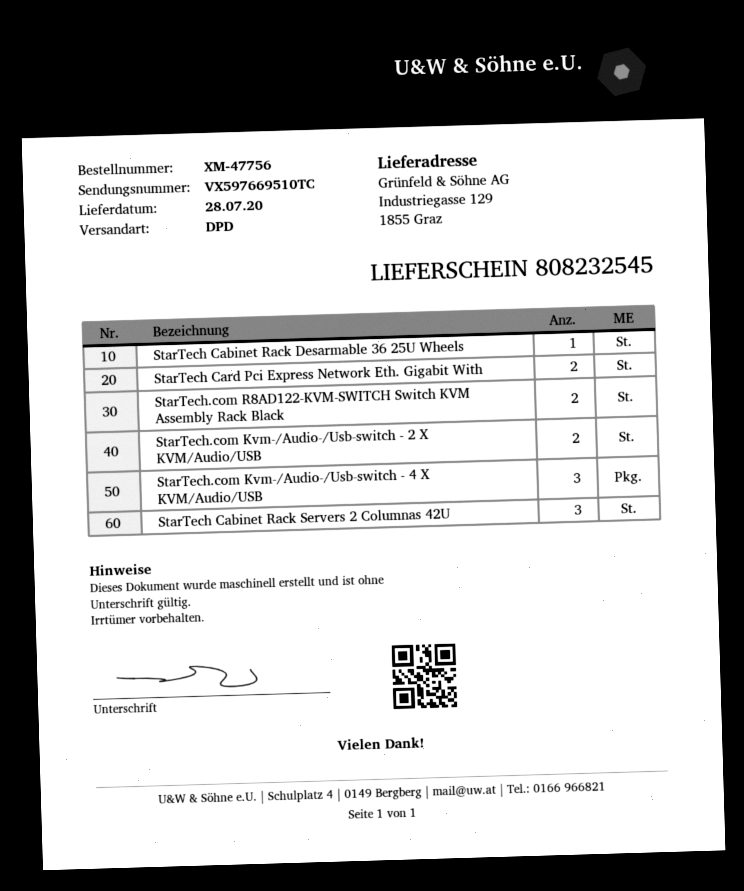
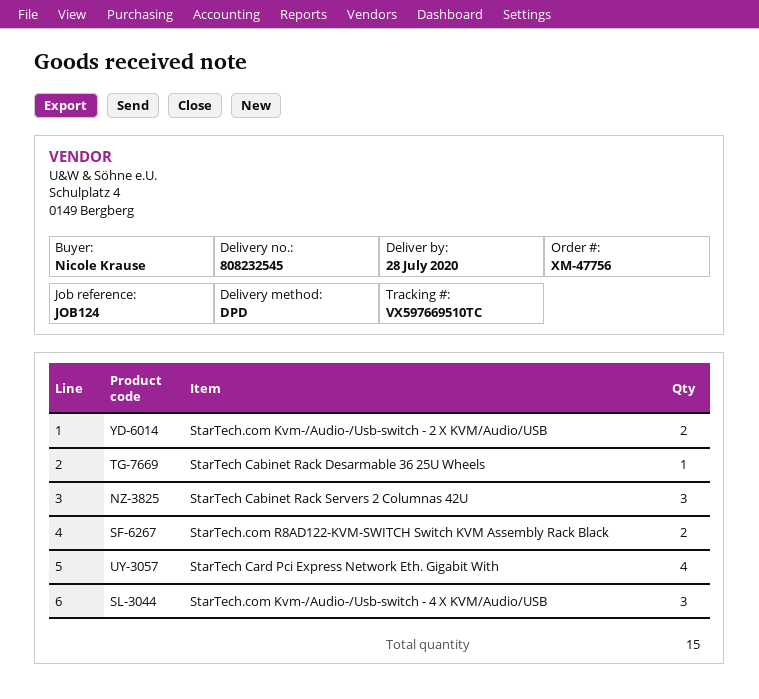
StarTech Card Pci Express Network Eth. Gigabit With: 2 -> 4

